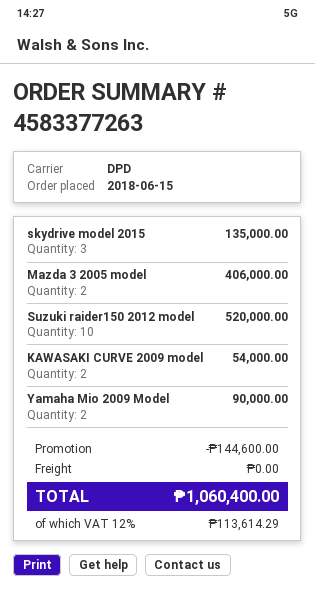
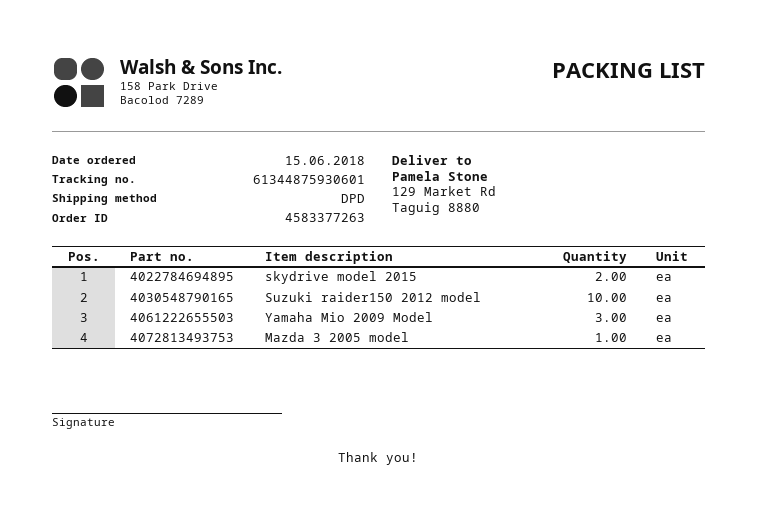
skydrive model 2015: 3 -> 2
Mazda 3 2005 model: 2 -> 1
KAWASAKI CURVE 2009 model: 2 -> none
Yamaha Mio 2009 Model: 2 -> 3

